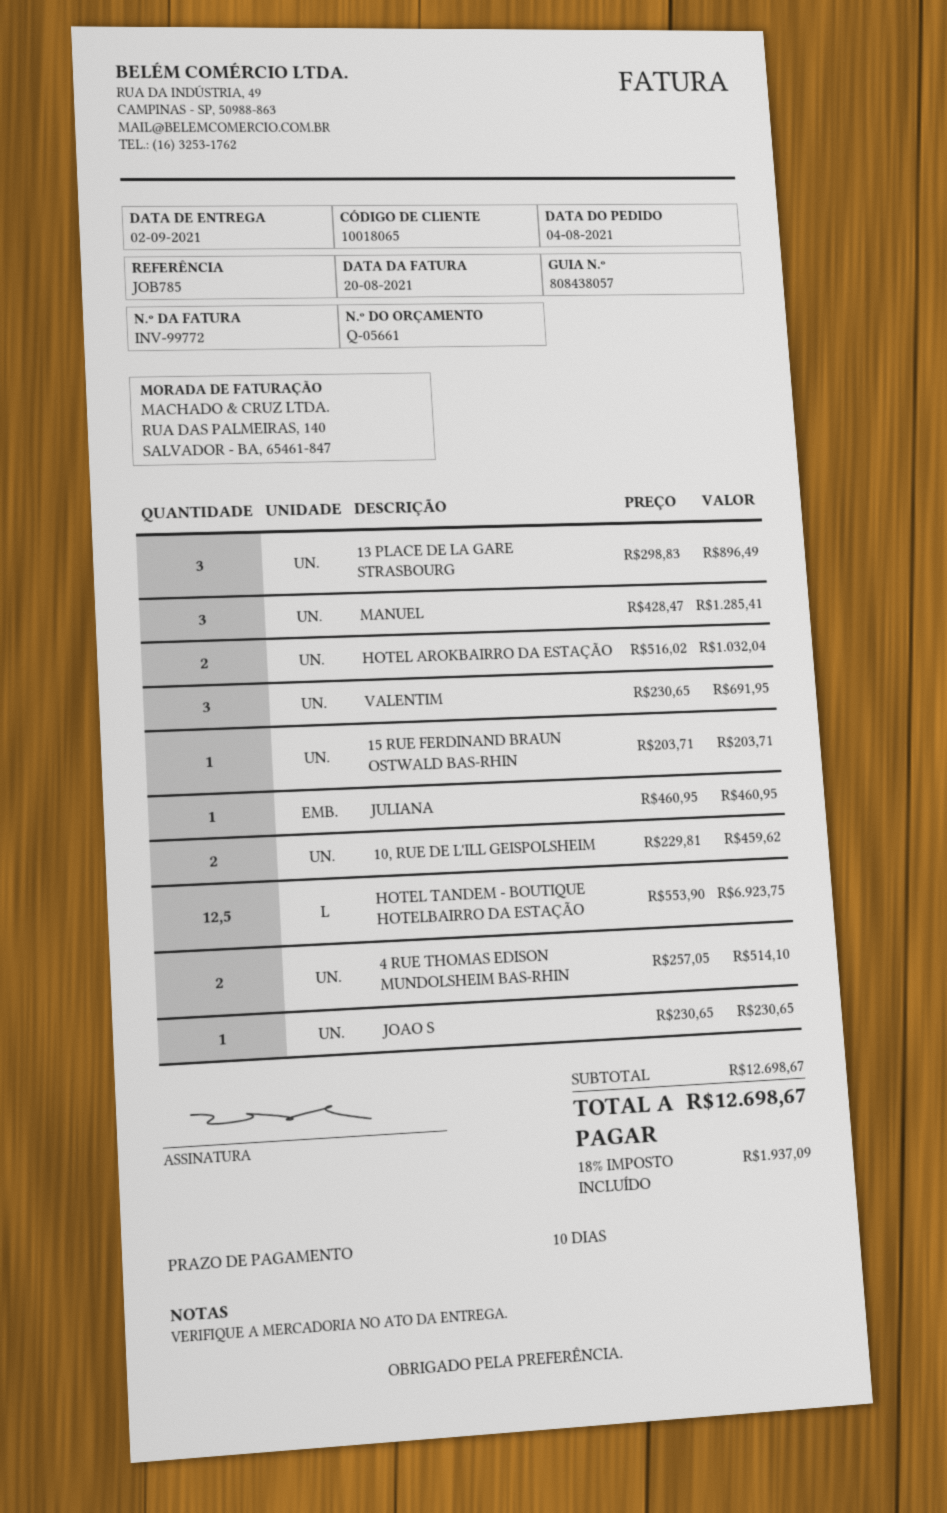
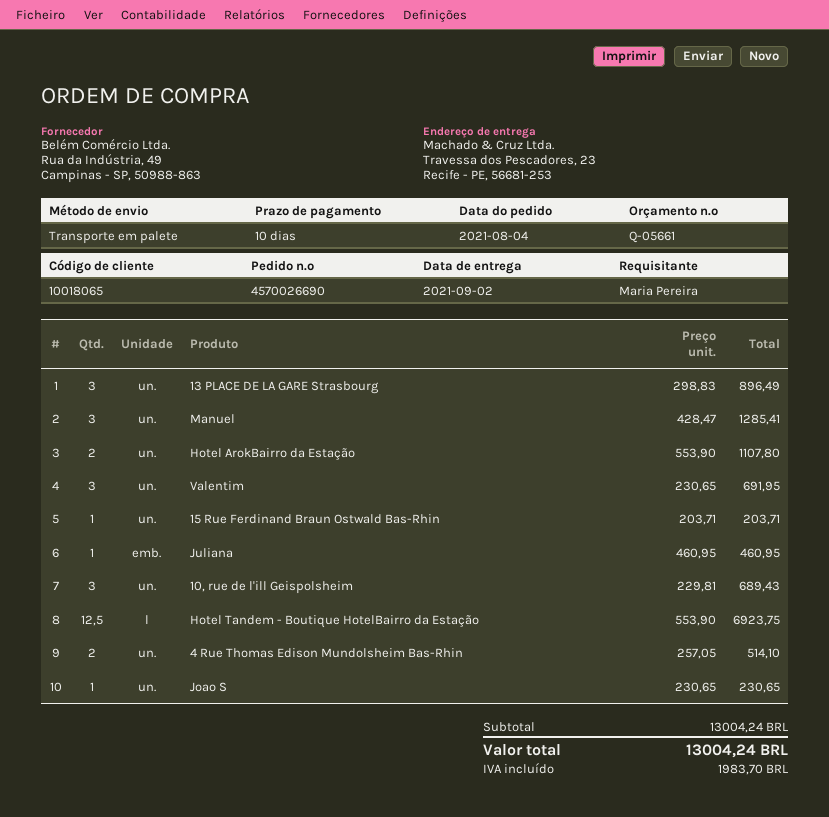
HOTEL AROKBAIRRO DA ESTAÇÃO: 2 x 516.02 = 1032.04 -> 2 x 553.90 = 1107.80
10, RUE DE L'ILL GEISPOLSHEIM: 2 x 229.81 = 459.62 -> 3 x 229.81 = 689.43
subtotal: 12698.67 -> 13004.24
tax: 1937.09 -> 1983.70
total: 12698.67 -> 13004.24

